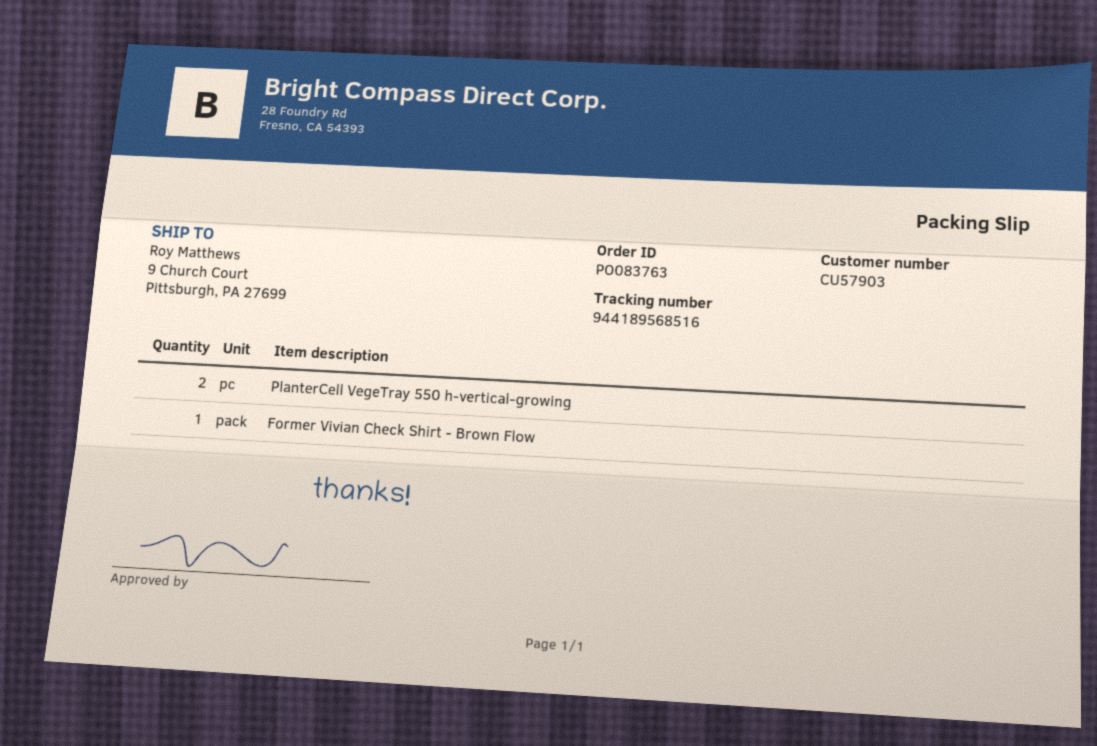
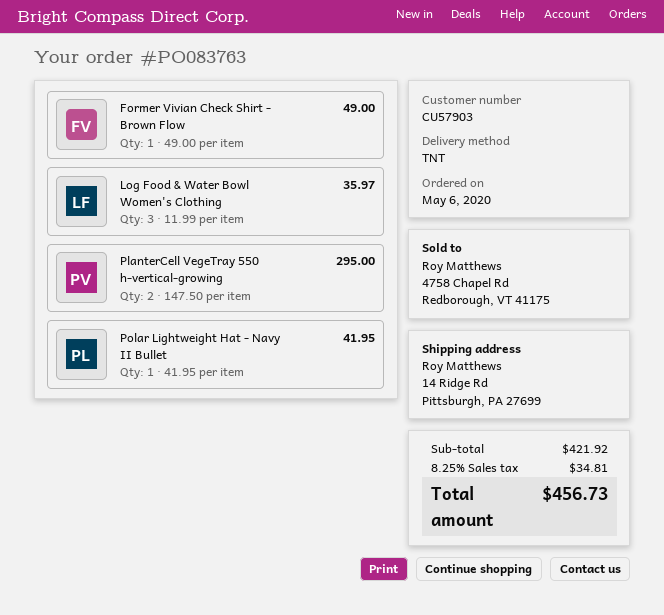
ship to: 9 Church Court, Pittsburgh, PA 27699 -> 14 Ridge Rd, Pittsburgh, PA 27699
Log Food & Water Bowl Women's Clothing: none -> 3
Polar Lightweight Hat - Navy II Bullet: none -> 1

